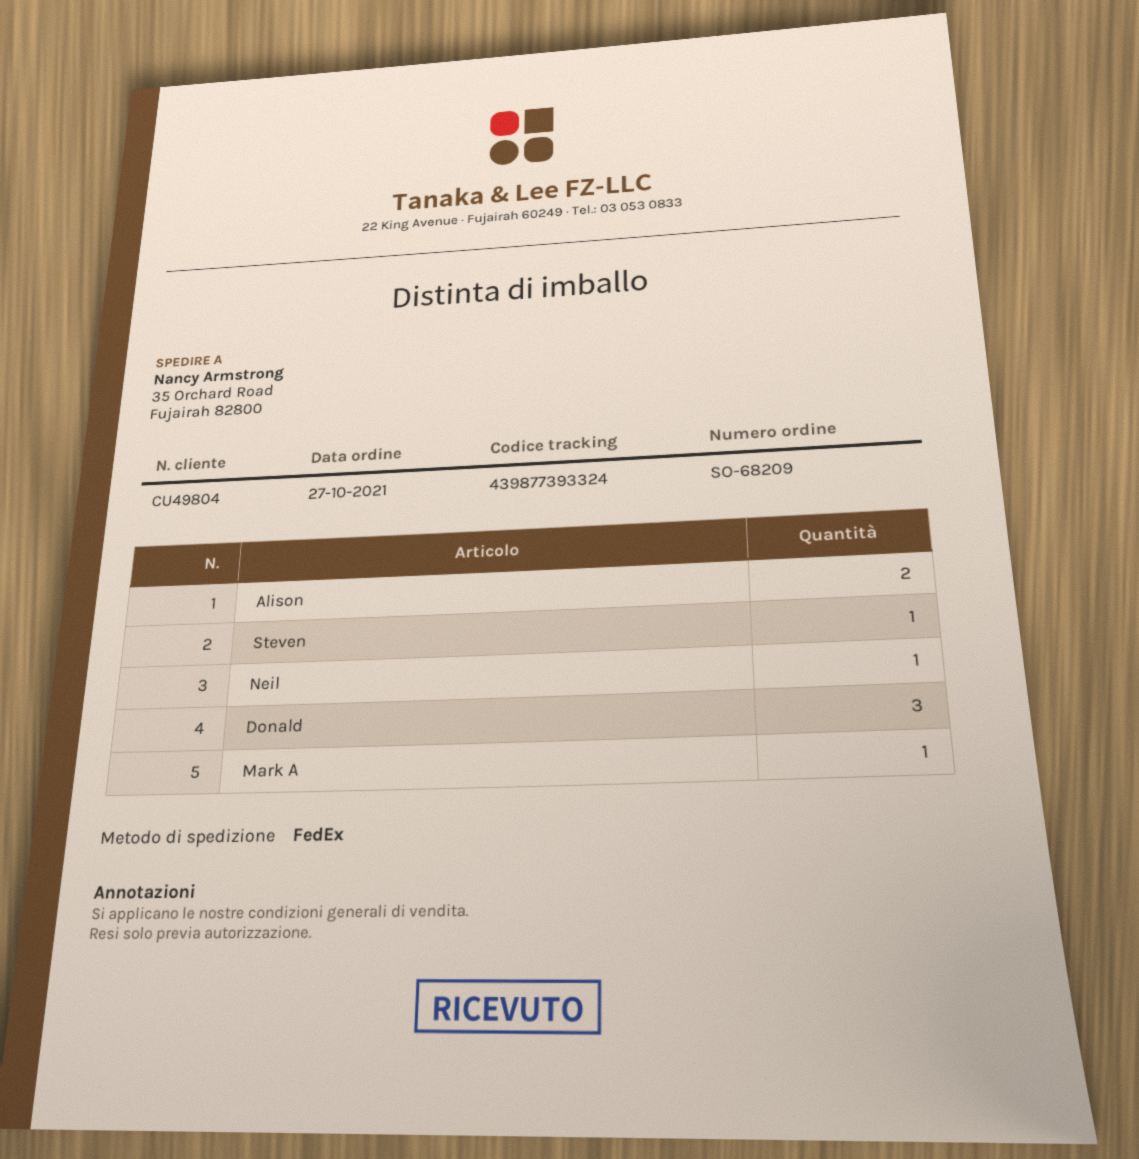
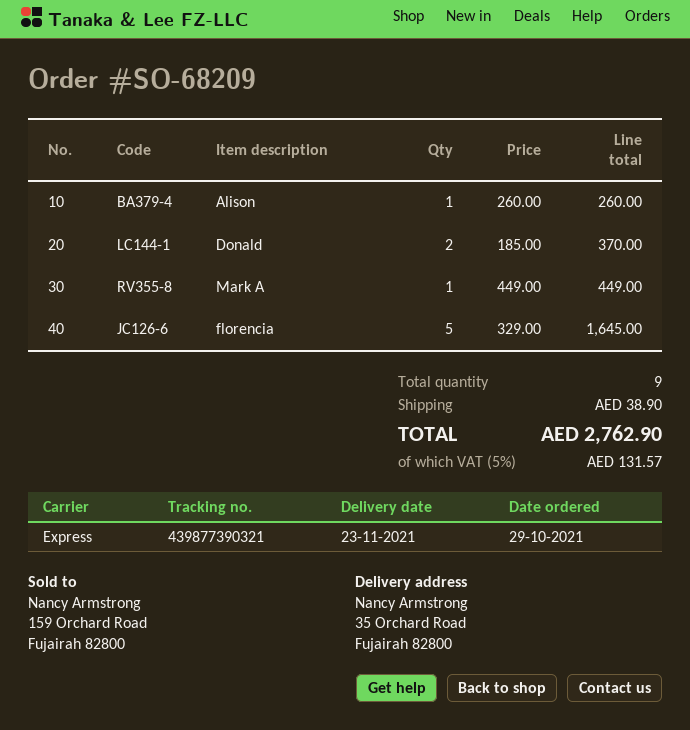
order date: 2021-10-27 -> 2021-10-29
shipping method: FedEx -> express
tracking number: 439877393324 -> 439877390321
Alison: 2 -> 1
Steven: 1 -> none
Neil: 1 -> none
Donald: 3 -> 2
florencia: none -> 5

